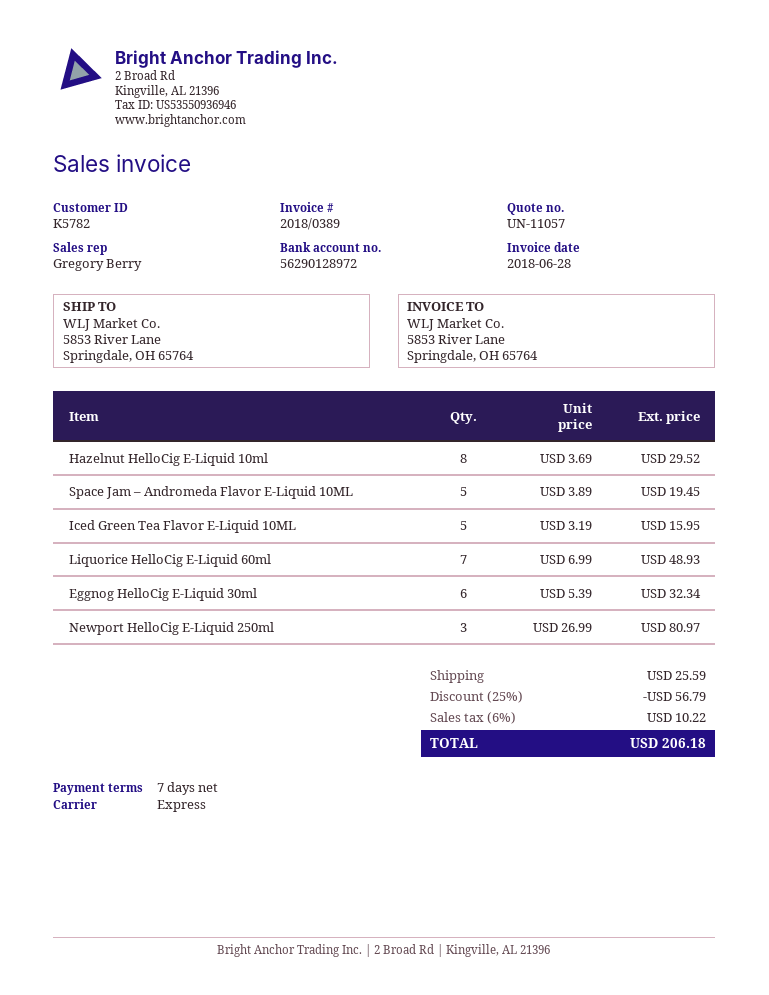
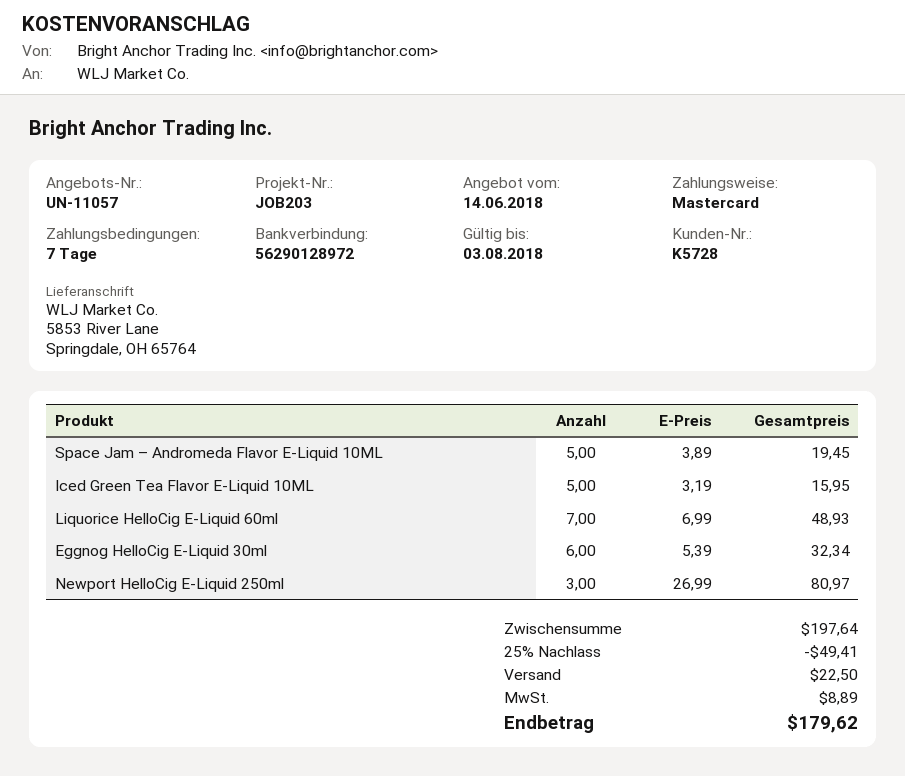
customer number: K5782 -> K5728
Hazelnut HelloCig E-Liquid 10ml: 8 x 3.69 = 29.52 -> none
discount: 25% = 56.79 -> 25% = 49.41
shipping: 25.59 -> 22.50
tax: 10.22 -> 8.89
total: 206.18 -> 179.62

